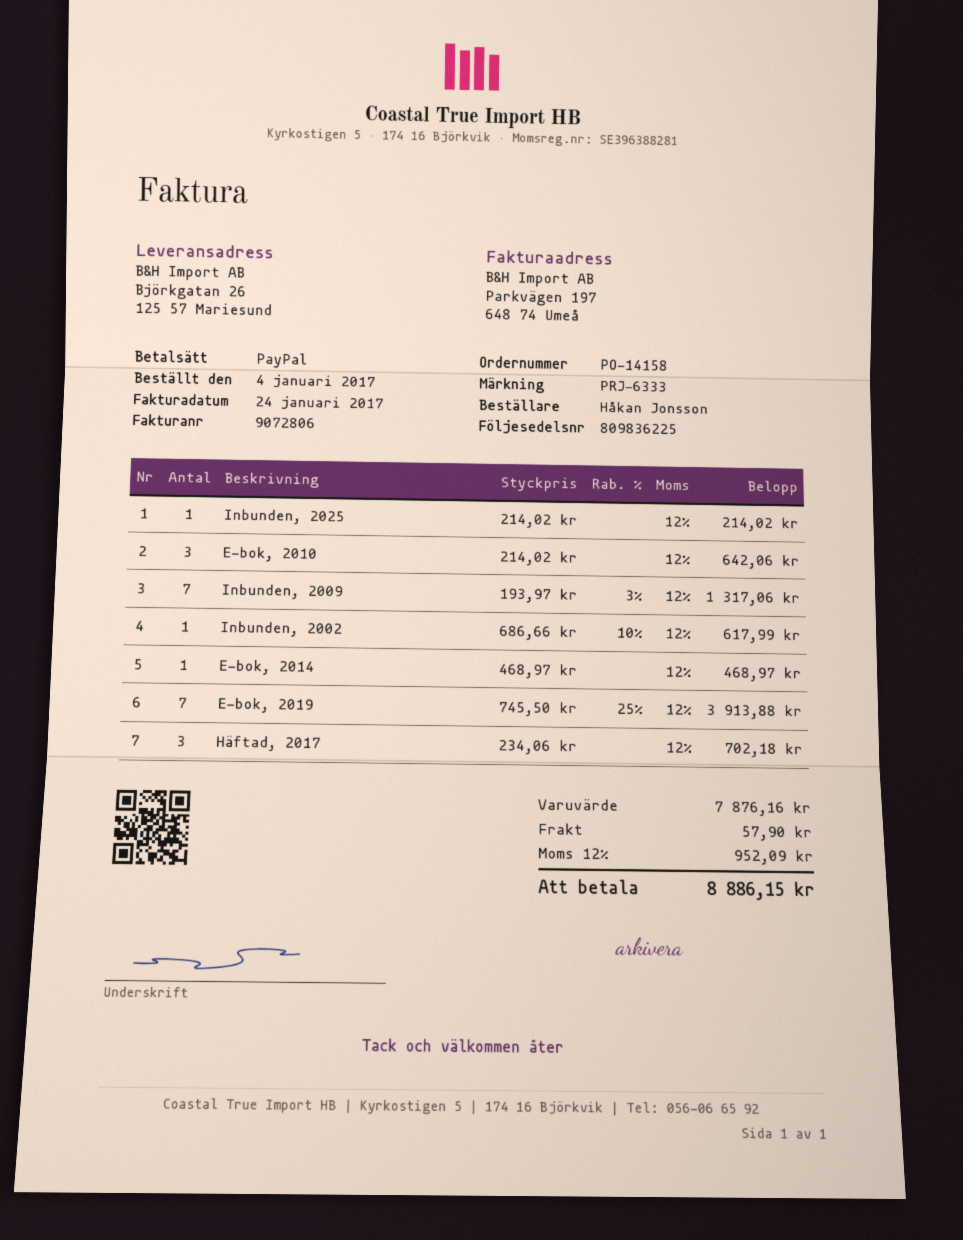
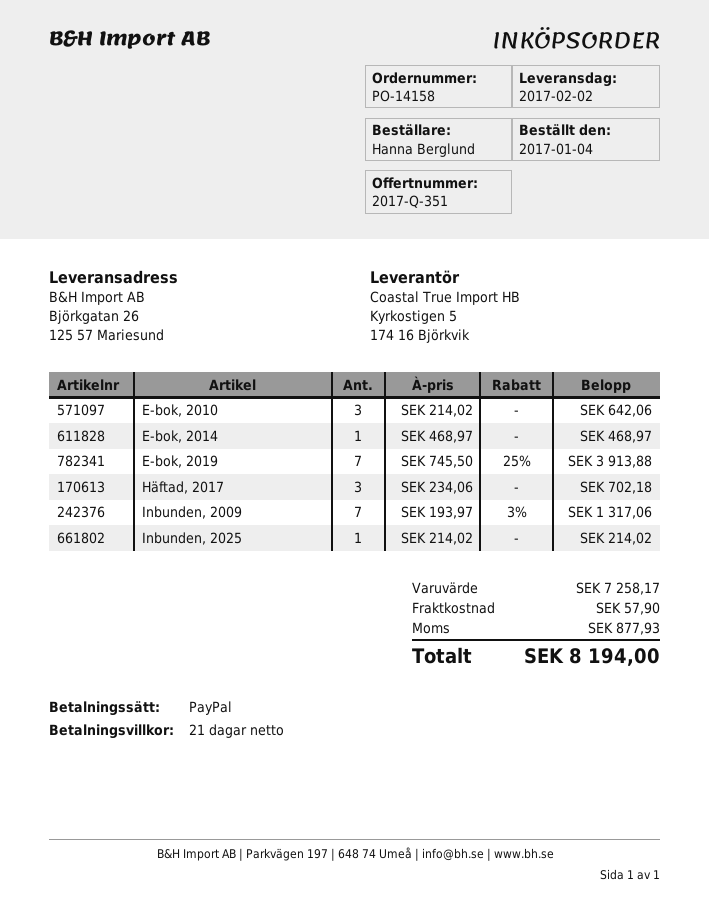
ordered by: Håkan Jonsson -> Hanna Berglund
Inbunden, 2002: 1 x 686.66 - 10% = 617.99 -> none
subtotal: 7876.16 -> 7258.17
tax: 952.09 -> 877.93
total: 8886.15 -> 8194.00

